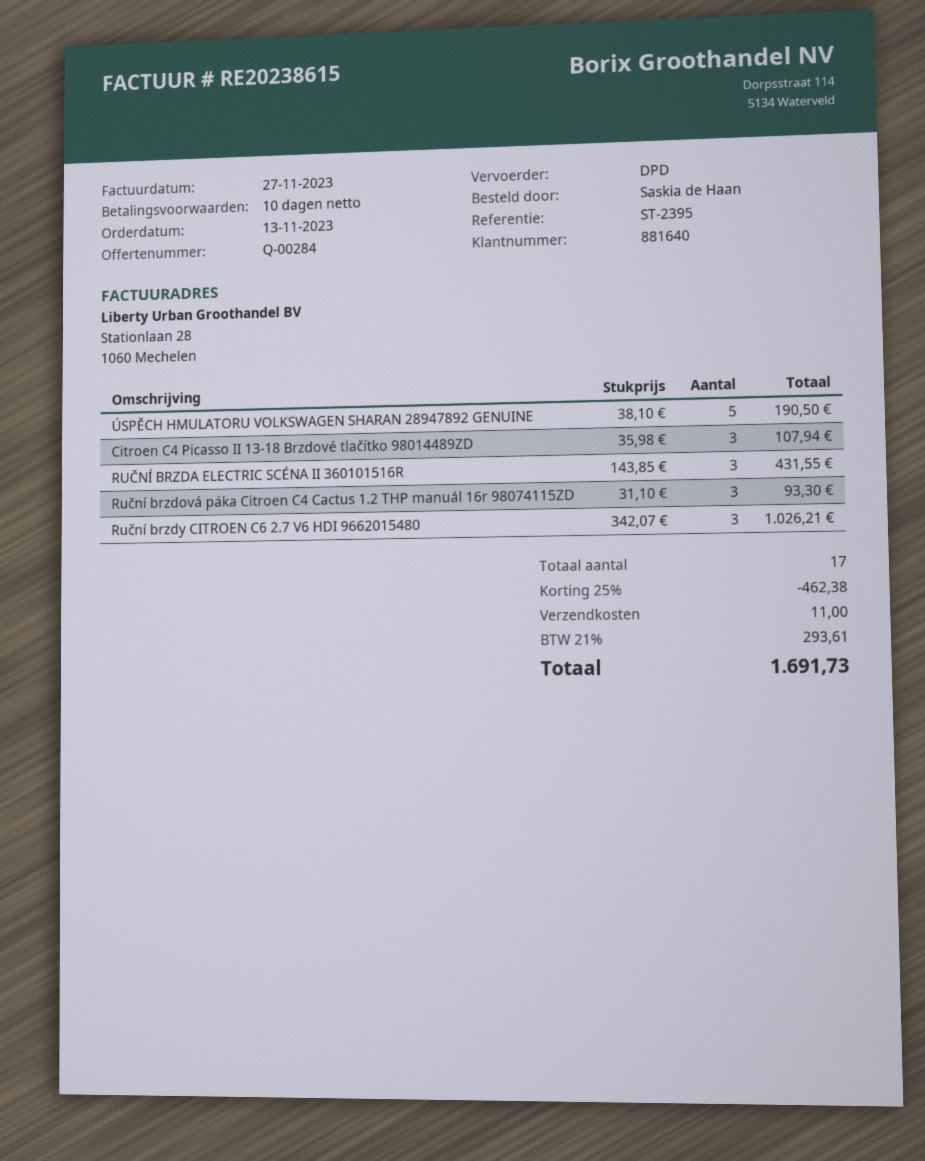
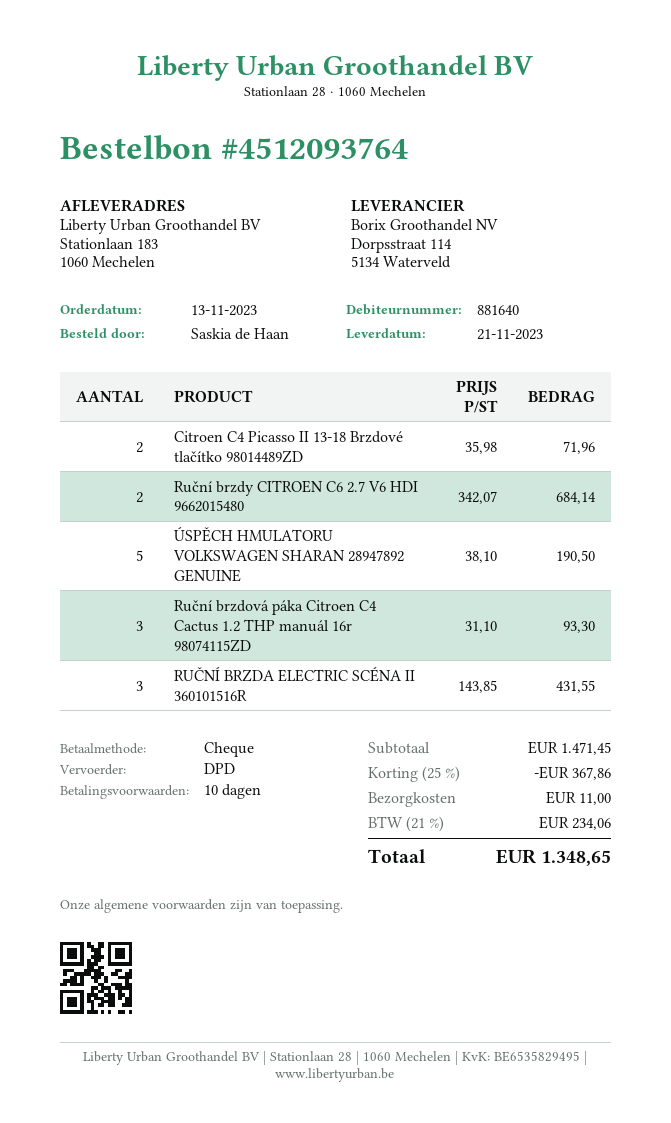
Citroen C4 Picasso II 13-18 Brzdové tlačítko 98014489ZD: 3 x 35.98 = 107.94 -> 2 x 35.98 = 71.96
Ruční brzdy CITROEN C6 2.7 V6 HDI 9662015480: 3 x 342.07 = 1026.21 -> 2 x 342.07 = 684.14
discount: 25% = 462.38 -> 25% = 367.86
tax: 21% = 293.61 -> 21% = 234.06
total: 1691.73 -> 1348.65

